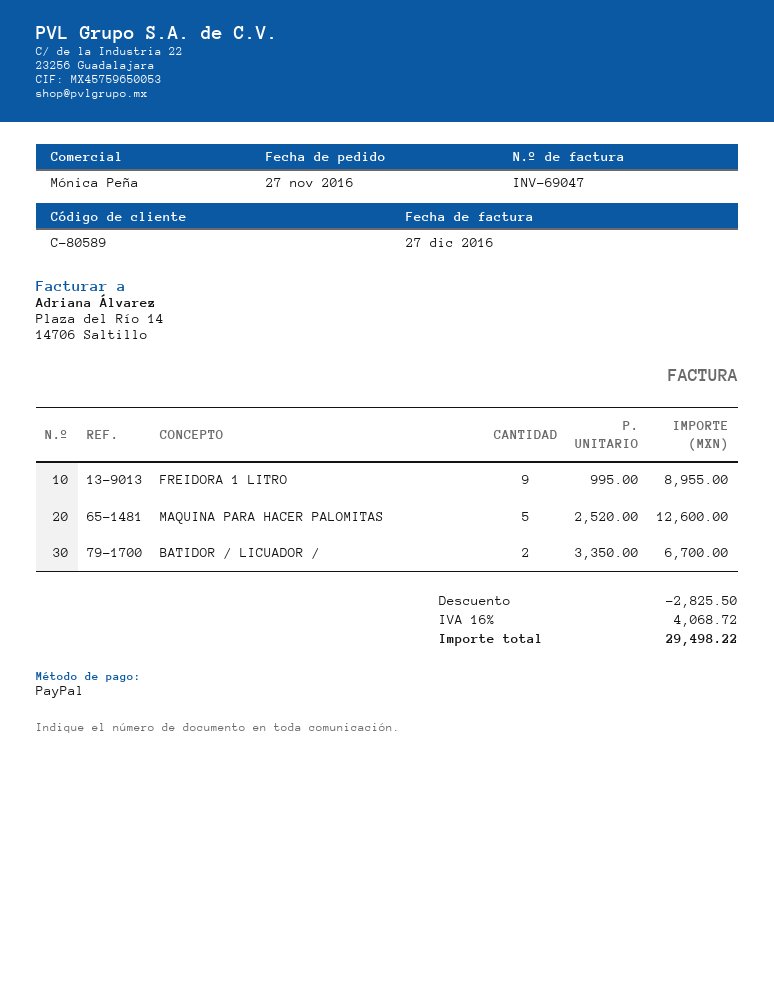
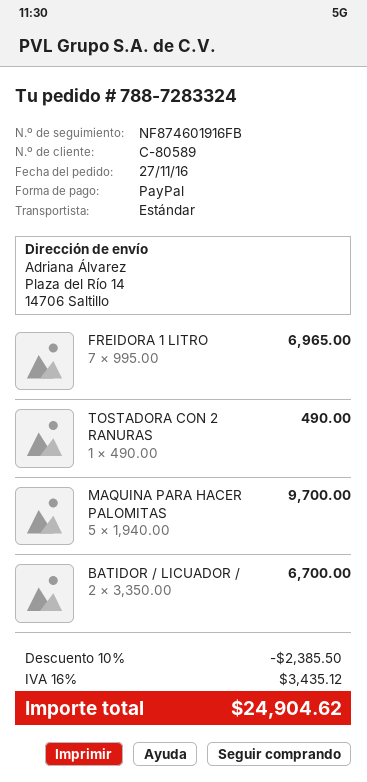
FREIDORA 1 LITRO: 9 x 995.00 = 8955.00 -> 7 x 995.00 = 6965.00
MAQUINA PARA HACER PALOMITAS: 5 x 2520.00 = 12600.00 -> 5 x 1940.00 = 9700.00
TOSTADORA CON 2 RANURAS: none -> 1 x 490.00 = 490.00
discount: 2825.50 -> 2385.50
tax: 16% = 4068.72 -> 16% = 3435.12
total: 29498.22 -> 24904.62

